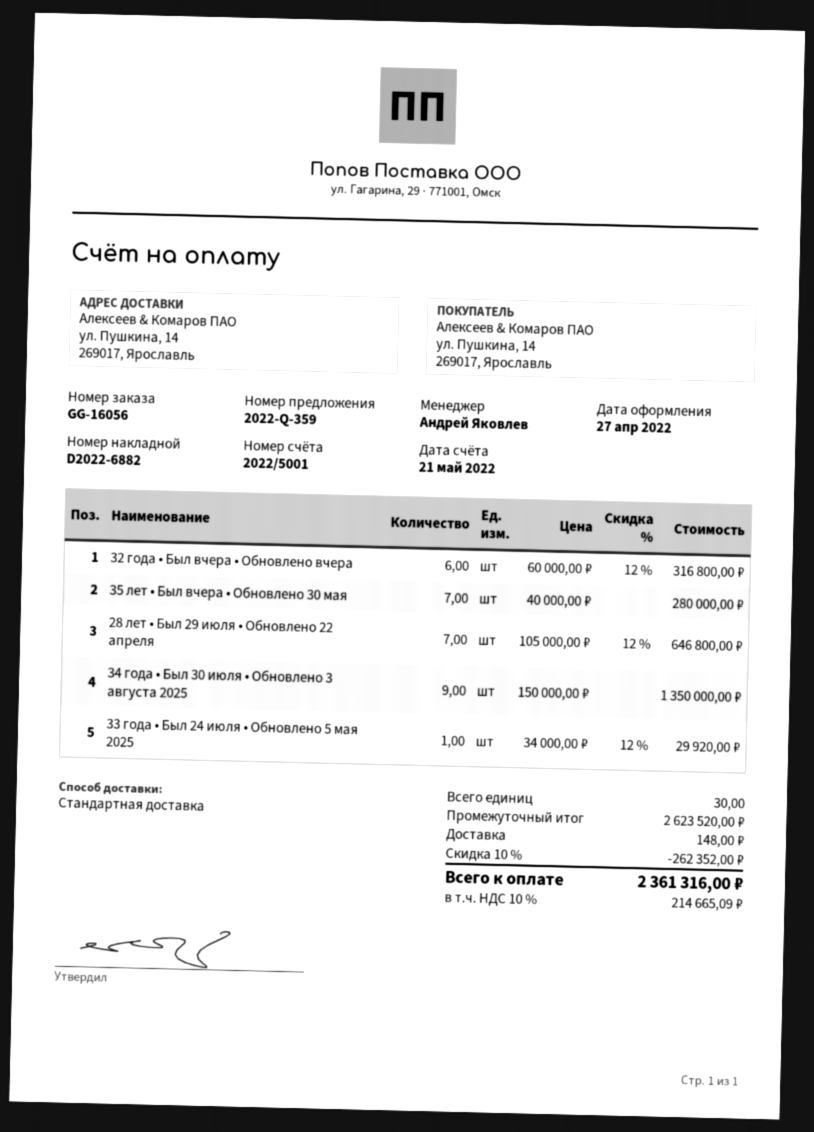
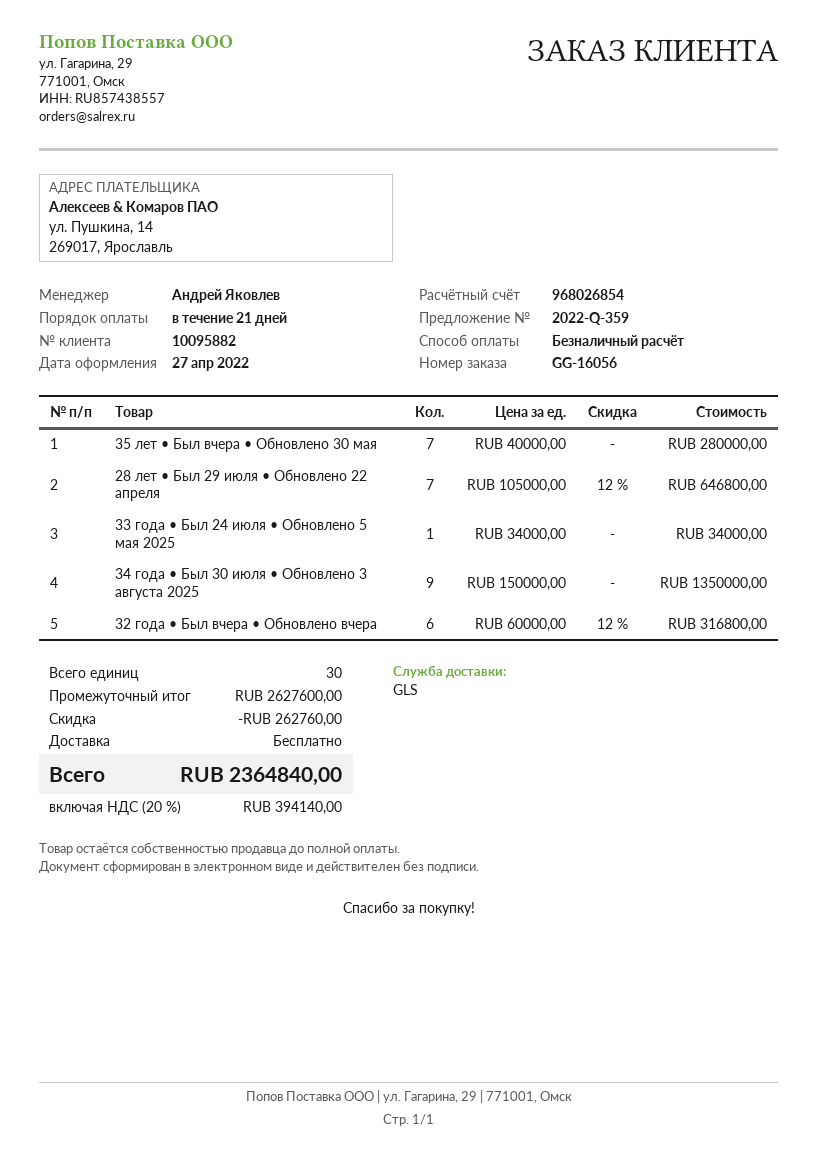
shipping method: standard -> GLS
33 года • Был 24 июля • Обновлено 5 мая 2025: 1 x 34000.00 - 12% = 29920.00 -> 1 x 34000.00 = 34000.00
subtotal: 2623520.00 -> 2627600.00
discount: 262352.00 -> 262760.00
shipping: 148.00 -> 0.00
tax: 10% = 214665.09 -> 20% = 394140.00
total: 2361316.00 -> 2364840.00

